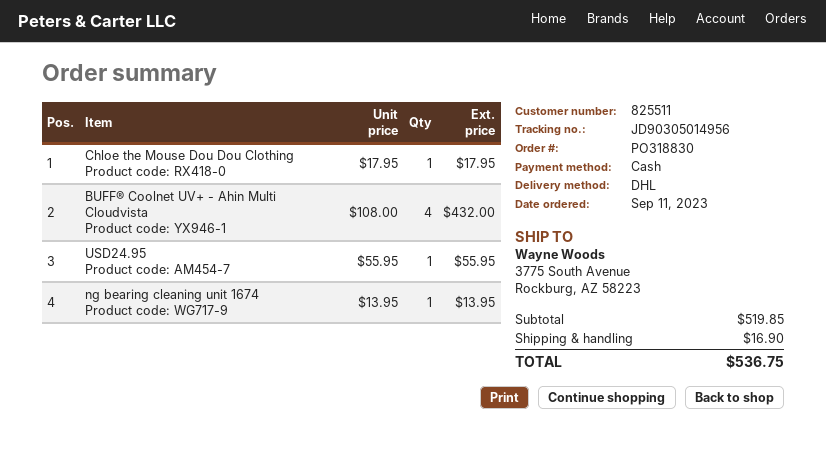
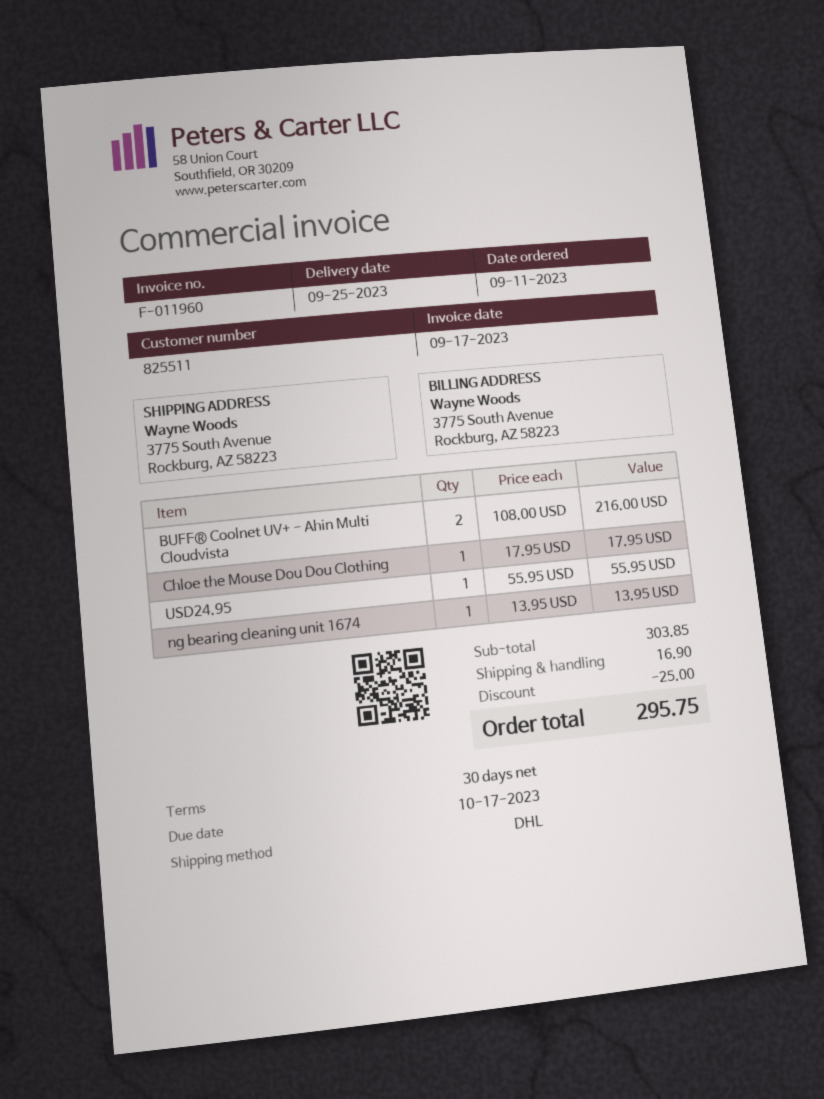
BUFF® Coolnet UV+ - Ahin Multi Cloudvista: 4 x 108.00 = 432.00 -> 2 x 108.00 = 216.00
subtotal: 519.85 -> 303.85
discount: none -> 25.00
total: 536.75 -> 295.75

